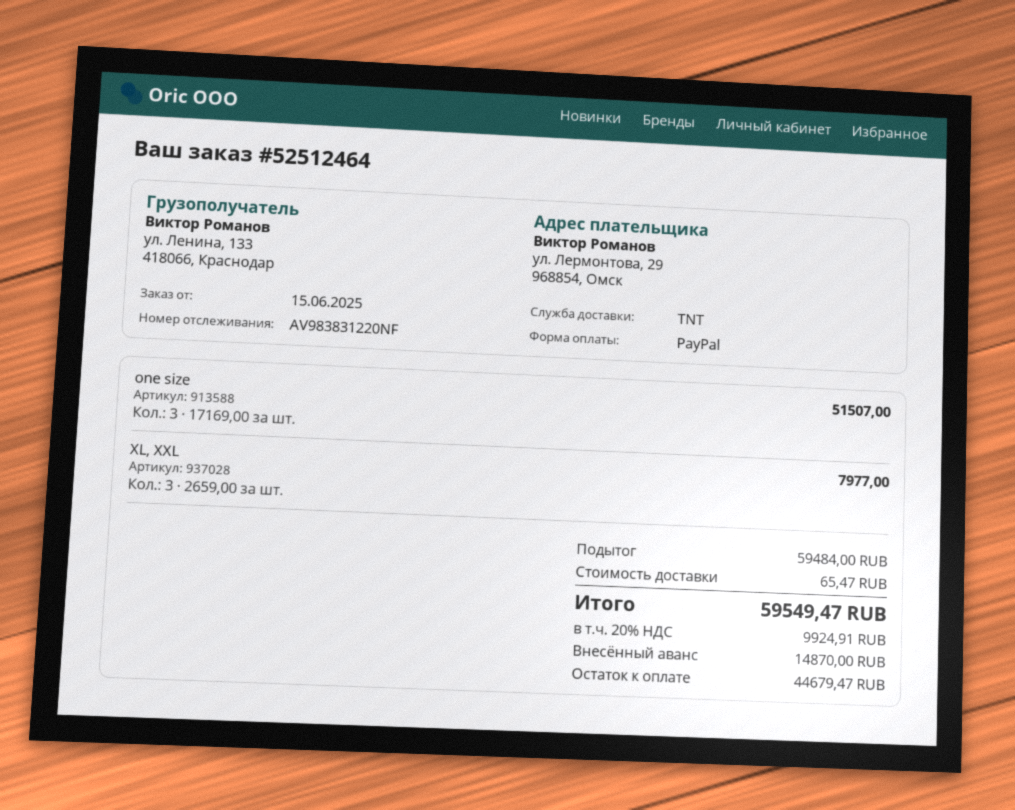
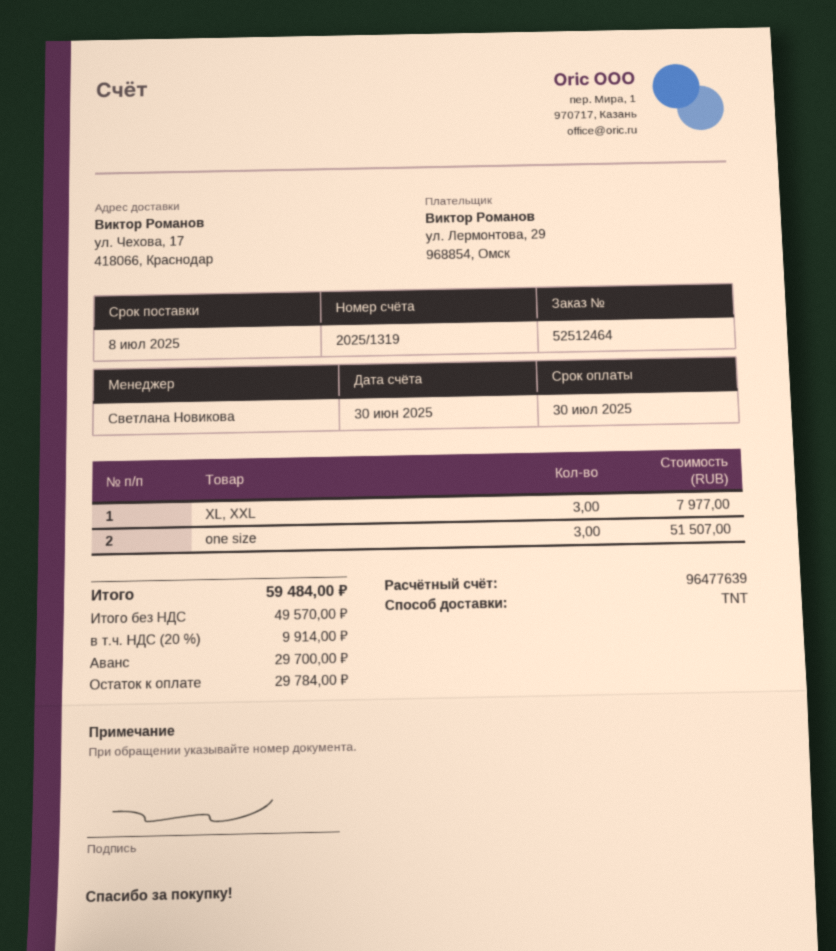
ship to: ул. Ленина, 133, 418066, Краснодар -> ул. Чехова, 17, 418066, Краснодар
shipping: 65.47 -> none
tax: 20% = 9924.91 -> 20% = 9914.00
total: 59549.47 -> 59484.00
deposit: 14870.00 -> 29700.00
balance: 44679.47 -> 29784.00

